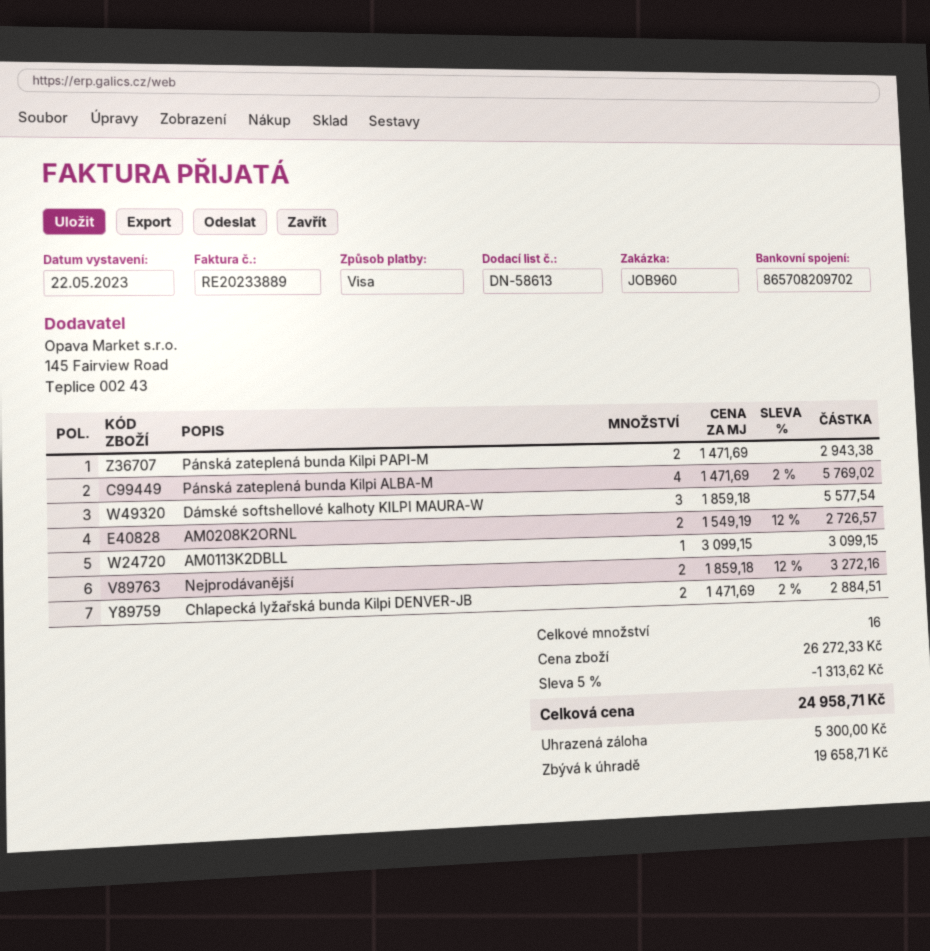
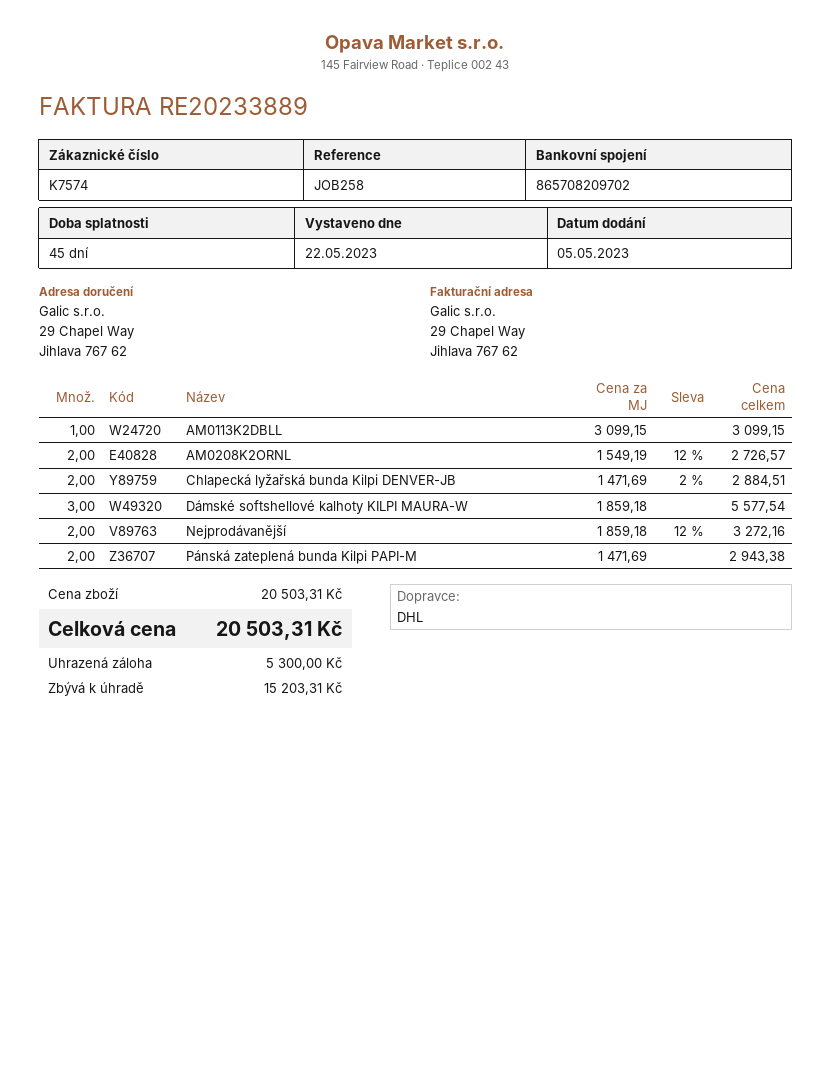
reference: JOB960 -> JOB258
Pánská zateplená bunda Kilpi ALBA-M: 4 x 1471.69 - 2% = 5769.02 -> none
subtotal: 26272.33 -> 20503.31
discount: 5% = 1313.62 -> none
total: 24958.71 -> 20503.31
balance: 19658.71 -> 15203.31

